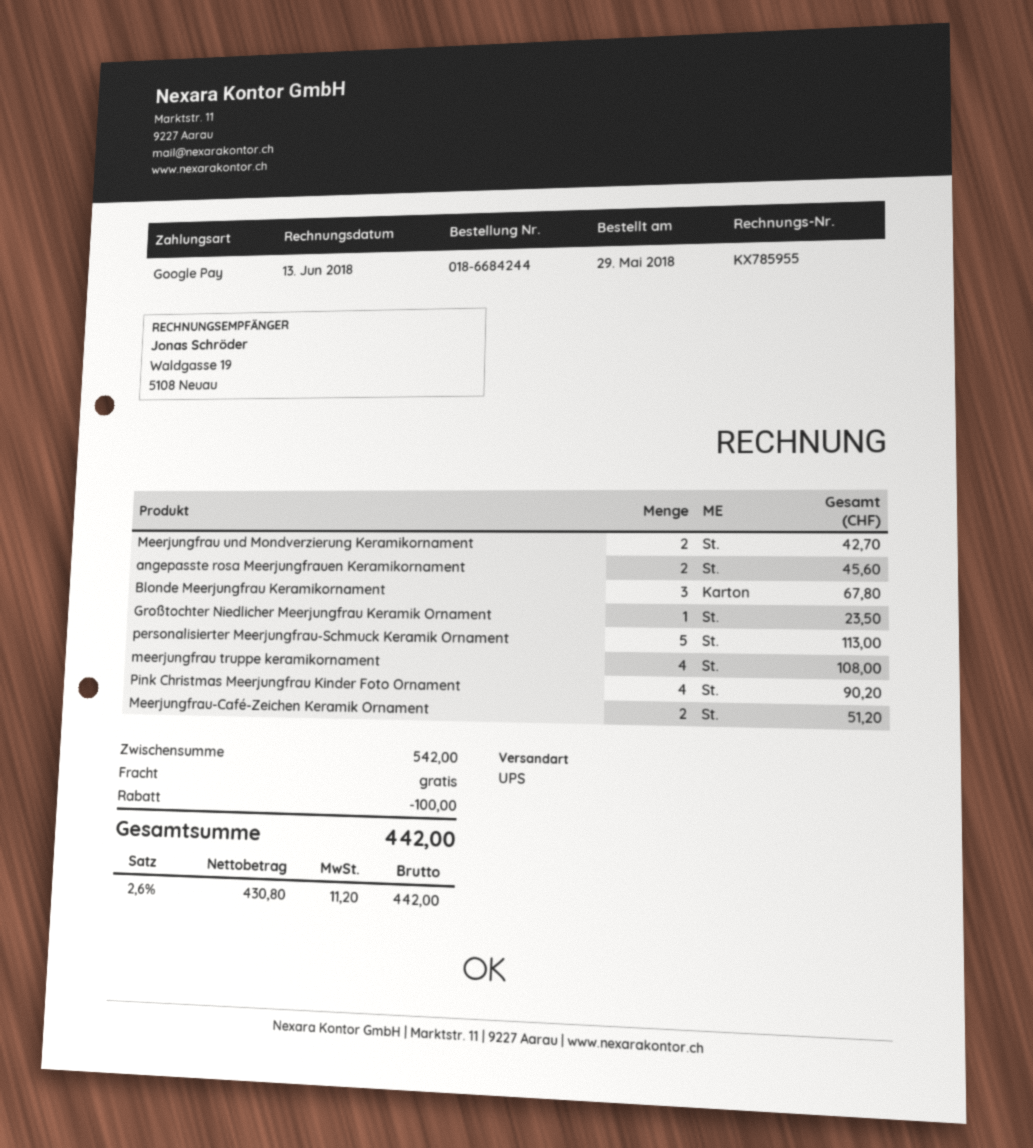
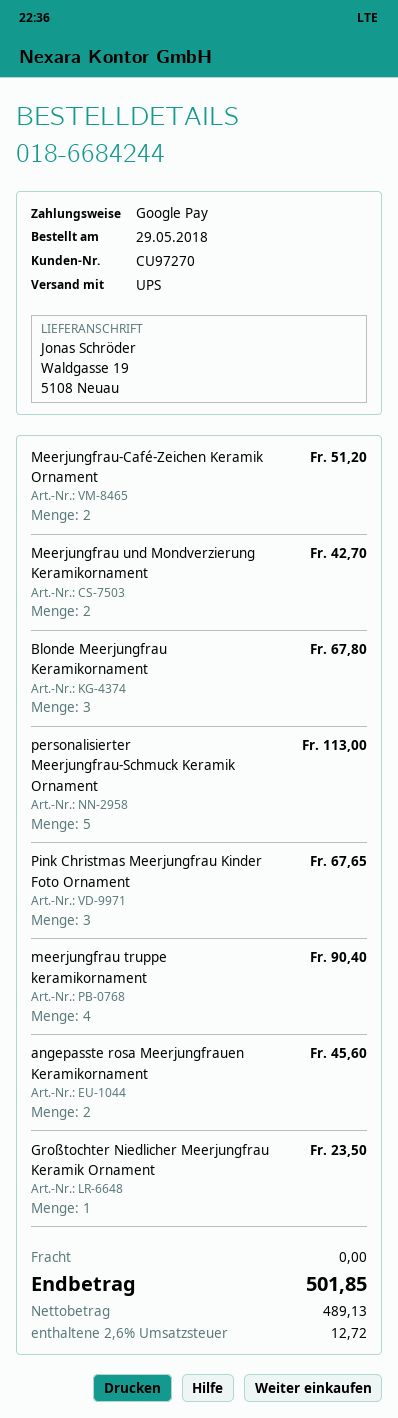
meerjungfrau truppe keramikornament: 4 for 108.00 -> 4 for 90.40
Pink Christmas Meerjungfrau Kinder Foto Ornament: 4 for 90.20 -> 3 for 67.65
discount: 100.00 -> none
net: 430.80 -> 489.13
tax: 2.6% = 11.20 -> 2.6% = 12.72
total: 442.00 -> 501.85

